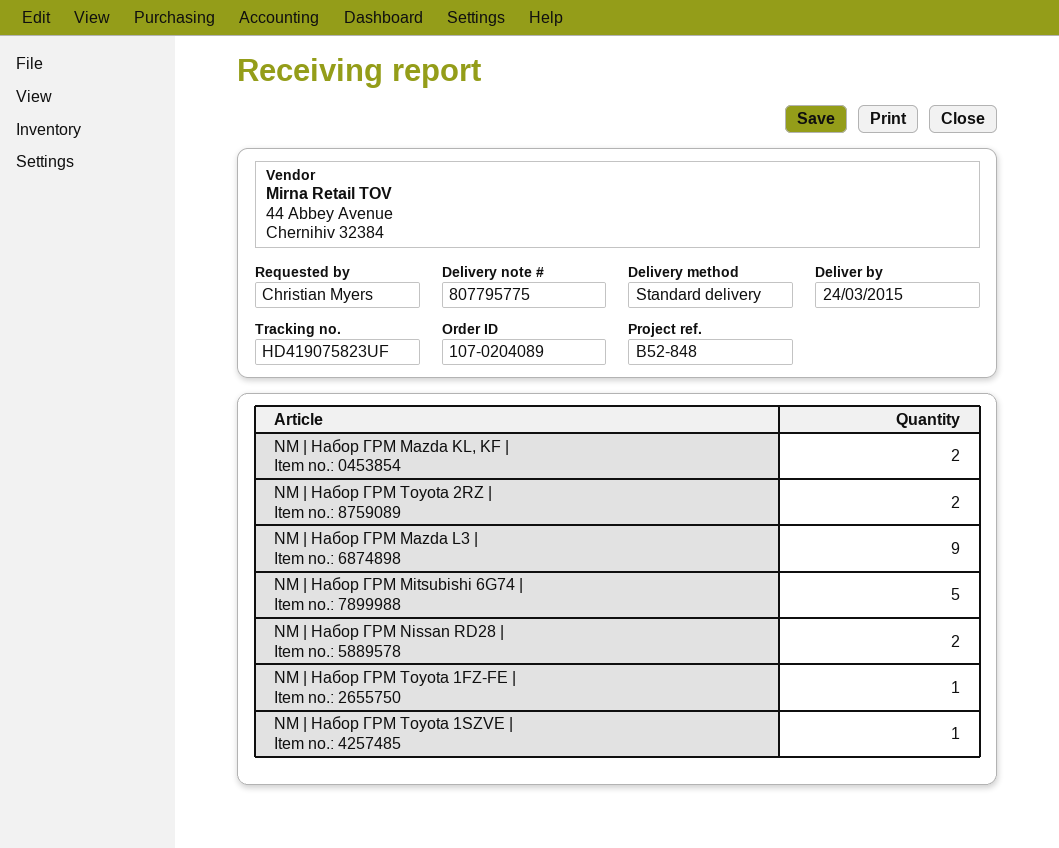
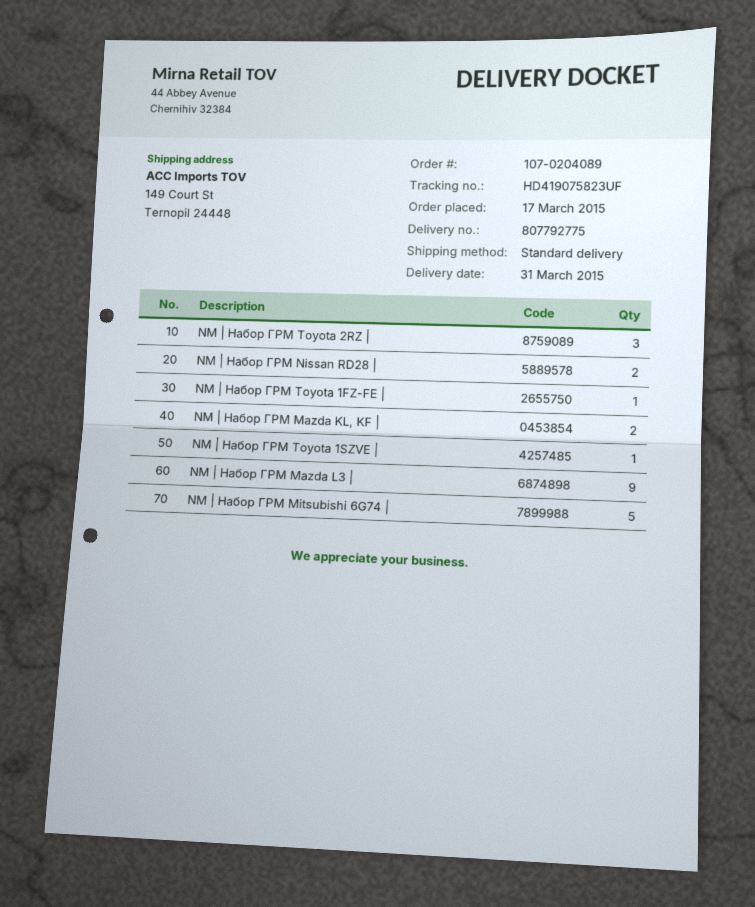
delivery note number: 807795775 -> 807792775
delivery date: 2015-03-24 -> 2015-03-31
NM | Набор ГРМ Toyota 2RZ |: 2 -> 3

